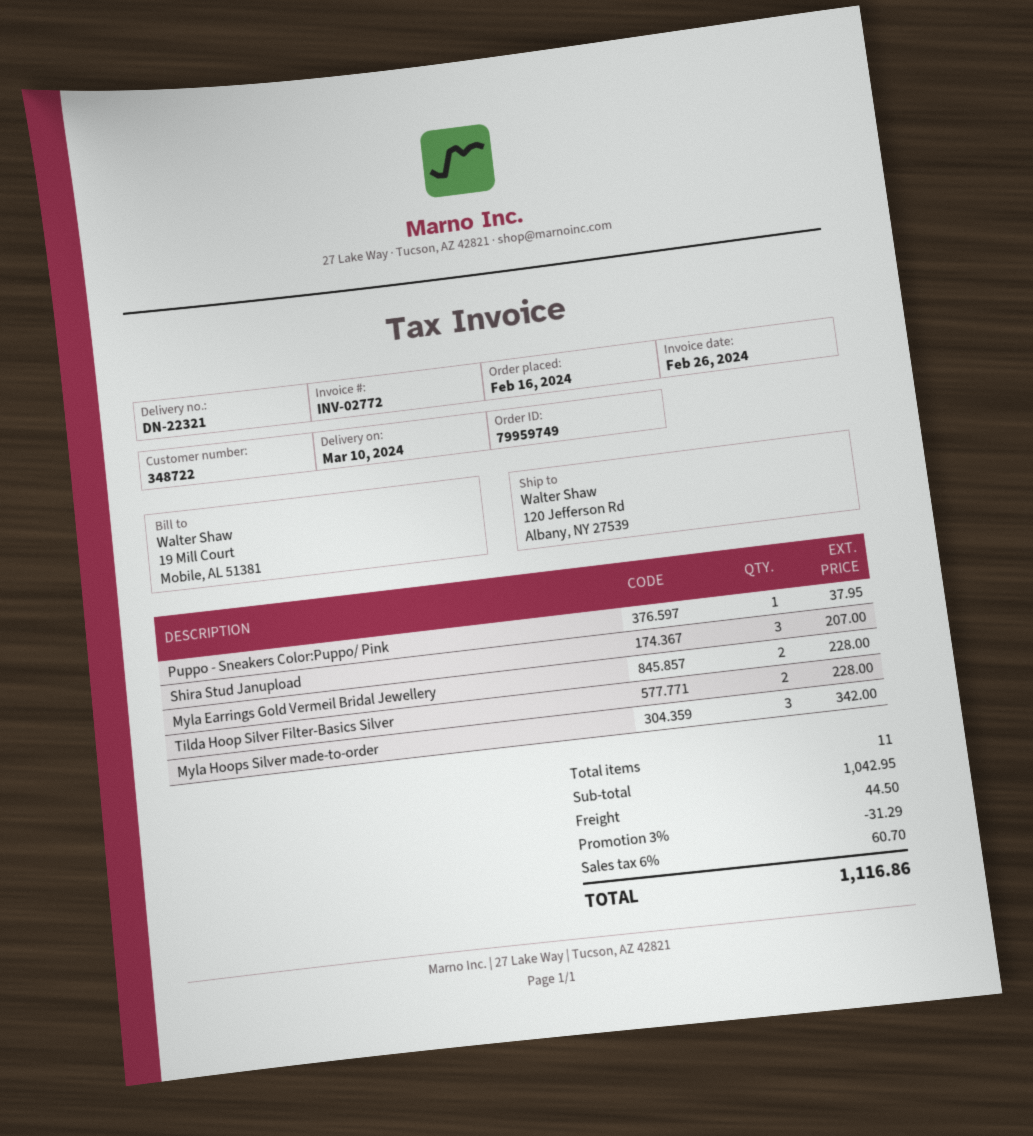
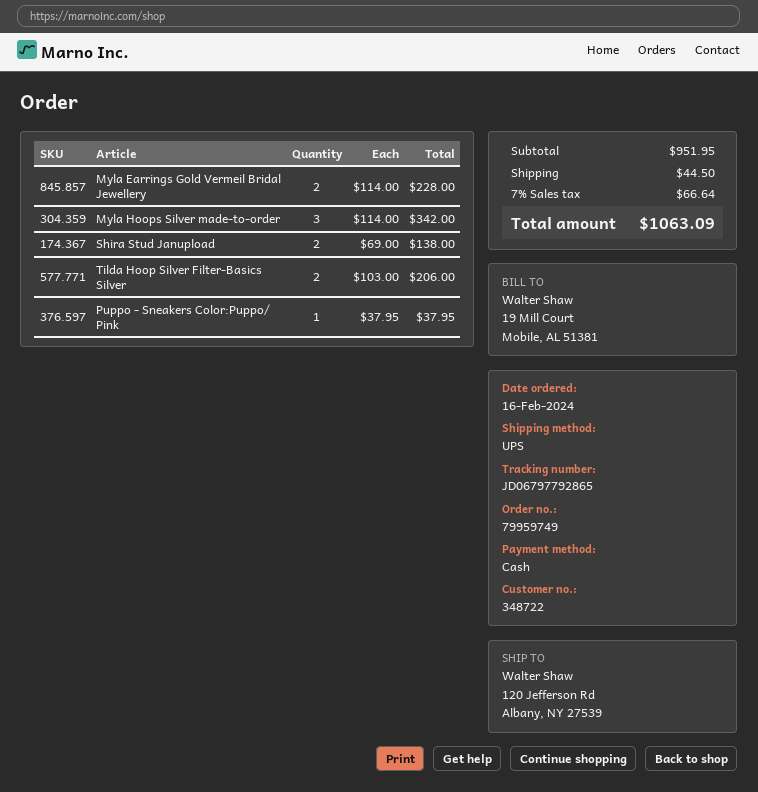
Shira Stud Janupload: 3 for 207.00 -> 2 for 138.00
Tilda Hoop Silver Filter-Basics Silver: 2 for 228.00 -> 2 for 206.00
subtotal: 1042.95 -> 951.95
discount: 3% = 31.29 -> none
tax: 6% = 60.70 -> 7% = 66.64
total: 1116.86 -> 1063.09

